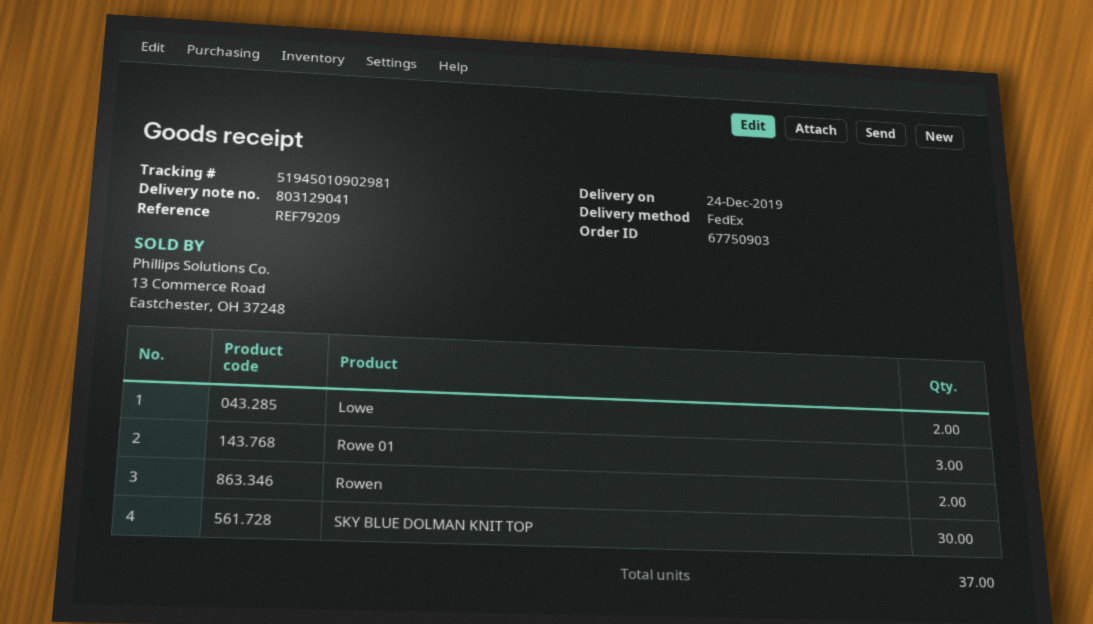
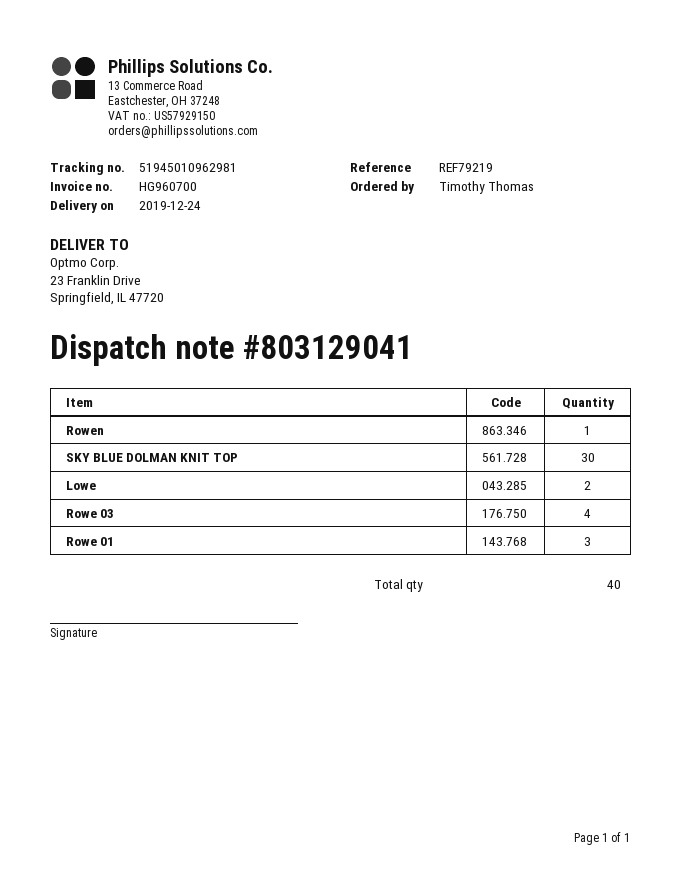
reference: REF79209 -> REF79219
tracking number: 51945010902981 -> 51945010962981
Rowen: 2 -> 1
Rowe 03: none -> 4
total quantity: 37 -> 40

